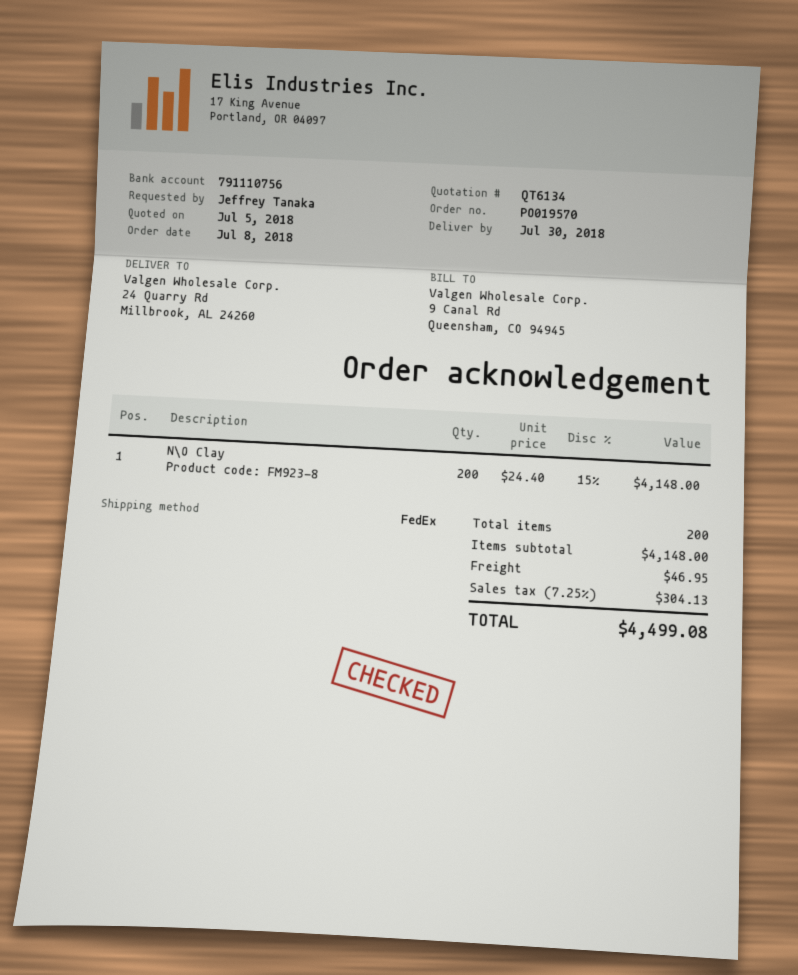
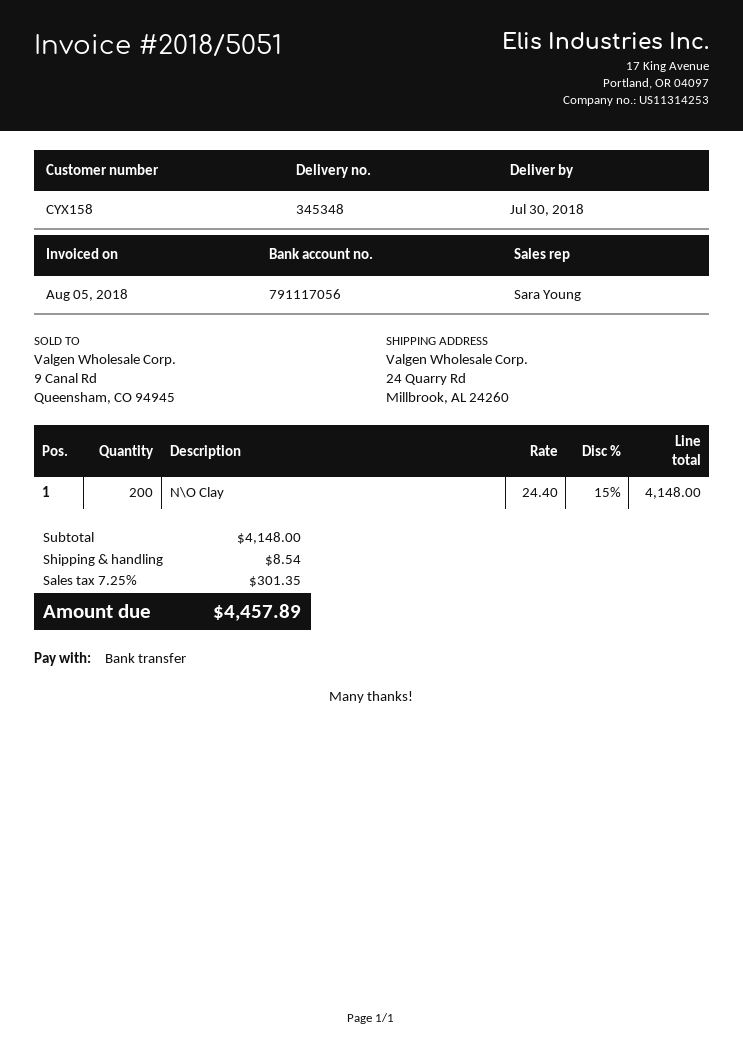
bank account: 791110756 -> 791117056
shipping: 46.95 -> 8.54
tax: 7.25% = 304.13 -> 7.25% = 301.35
total: 4499.08 -> 4457.89

